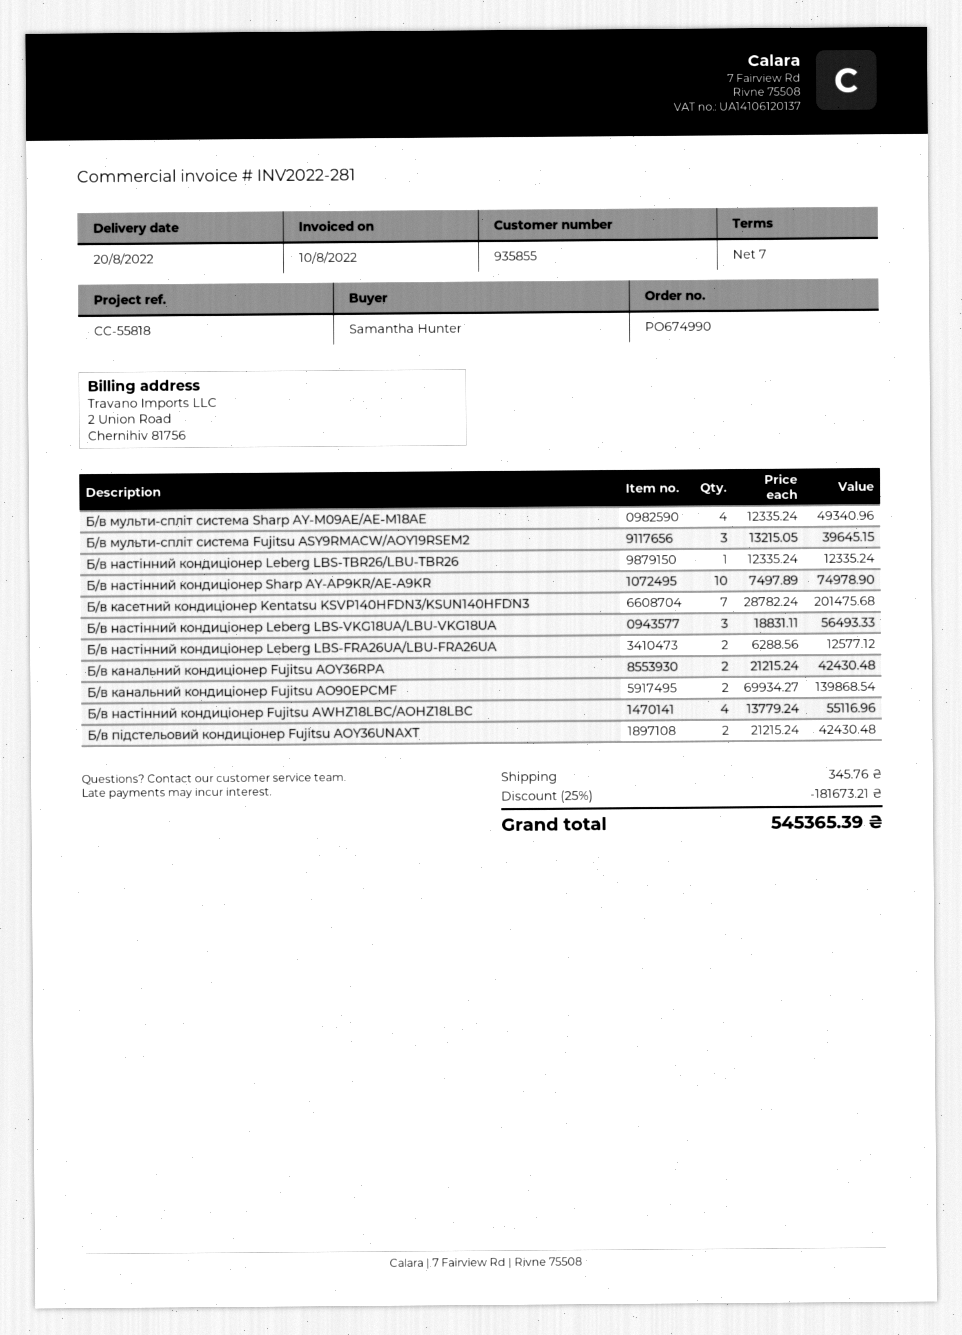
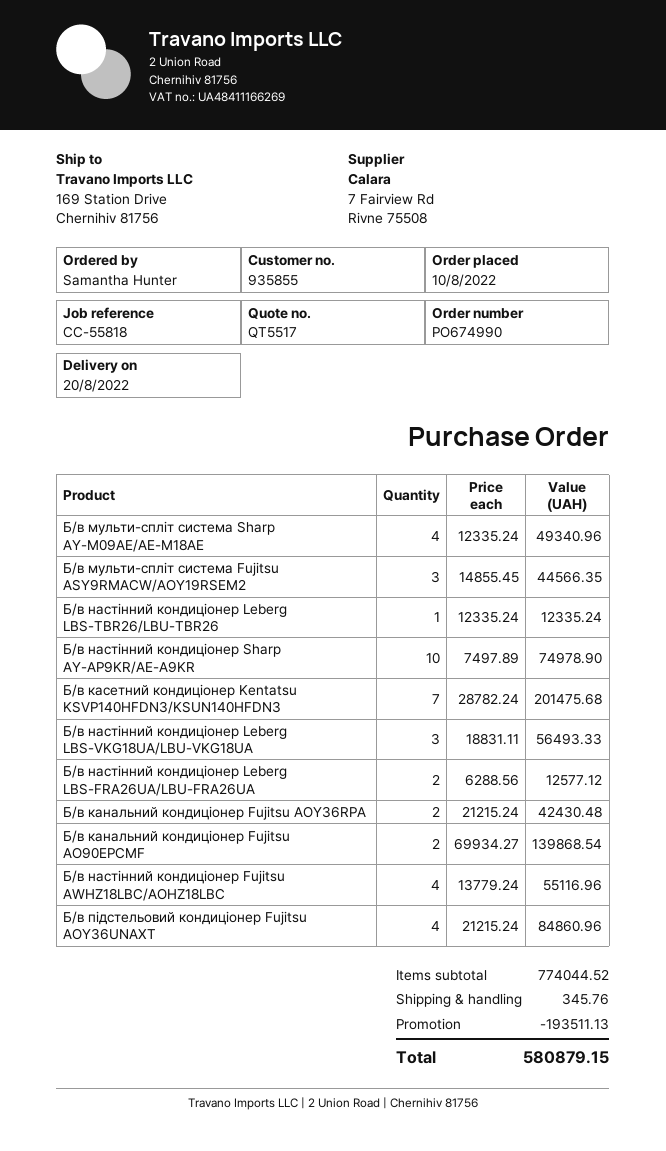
Б/в мульти-спліт система Fujitsu ASY9RMACW/AOY19RSEM2: 3 x 13215.05 = 39645.15 -> 3 x 14855.45 = 44566.35
Б/в підстельовий кондиціонер Fujitsu AOY36UNAXT: 2 x 21215.24 = 42430.48 -> 4 x 21215.24 = 84860.96
discount: 181673.21 -> 193511.13
total: 545365.39 -> 580879.15

